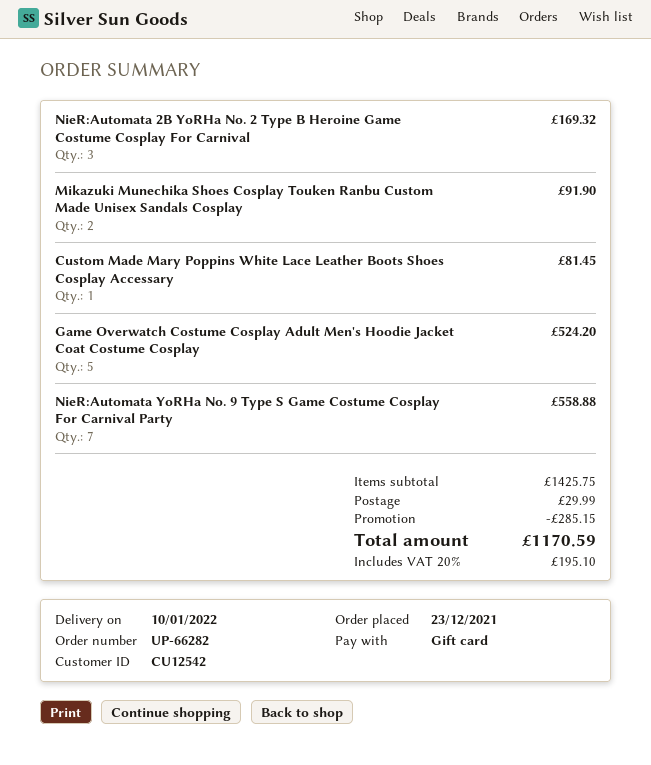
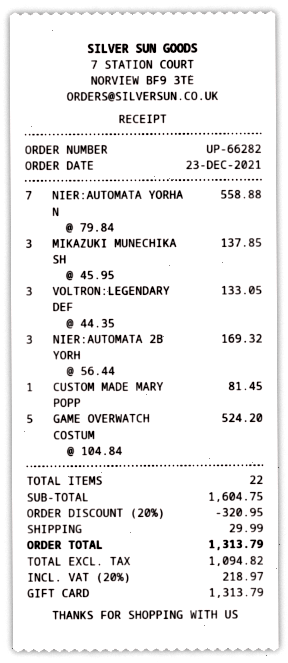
Mikazuki Munechika Shoes Cosplay Touken Ranbu Custom Made Unisex Sandals Cosplay: 2 for 91.90 -> 3 for 137.85
VOLTRON:LEGENDARY DEF: none -> 3 for 133.05
subtotal: 1425.75 -> 1604.75
discount: 285.15 -> 320.95
tax: 20% = 195.10 -> 20% = 218.97
total: 1170.59 -> 1313.79

